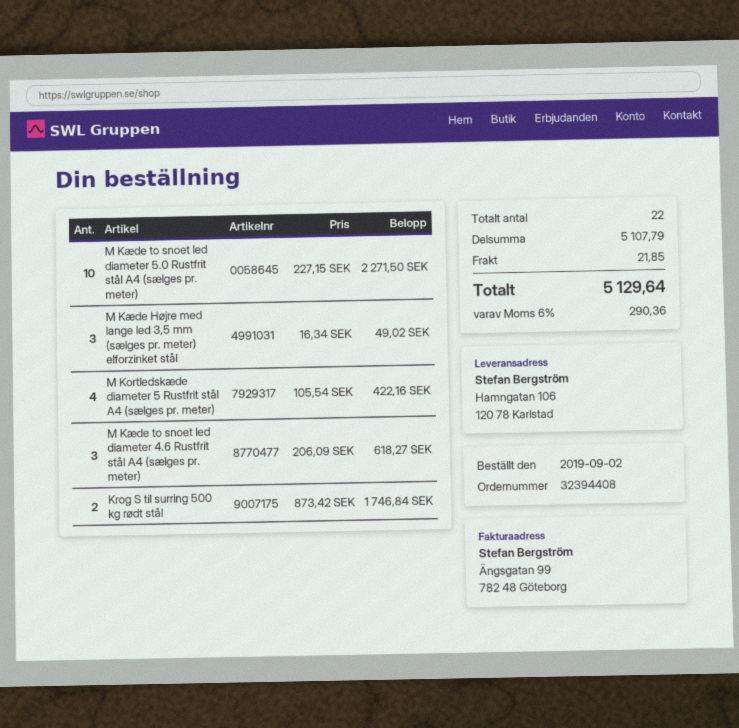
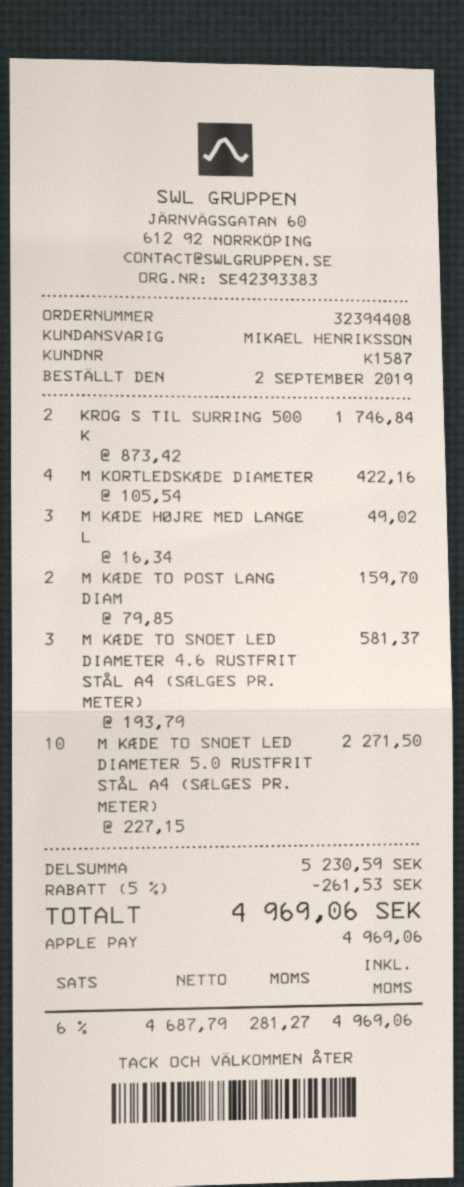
M Kæde to snoet led diameter 4.6 Rustfrit stål A4 (sælges pr. meter): 3 x 206.09 = 618.27 -> 3 x 193.79 = 581.37
M KÆDE TO POST LANG DIAM: none -> 2 x 79.85 = 159.70
subtotal: 5107.79 -> 5230.59
discount: none -> 5% = 261.53
shipping: 21.85 -> none
tax: 6% = 290.36 -> 6% = 281.27
total: 5129.64 -> 4969.06

